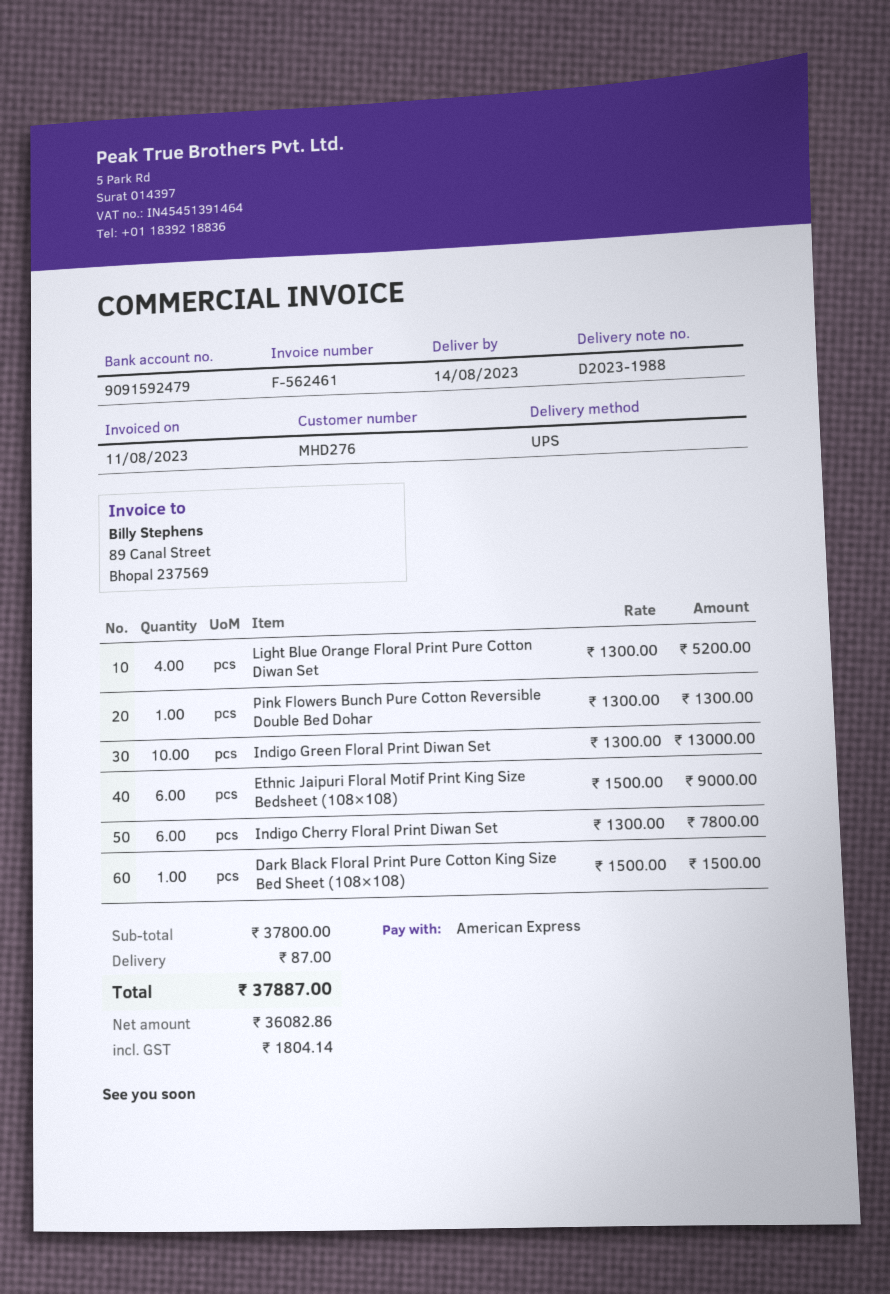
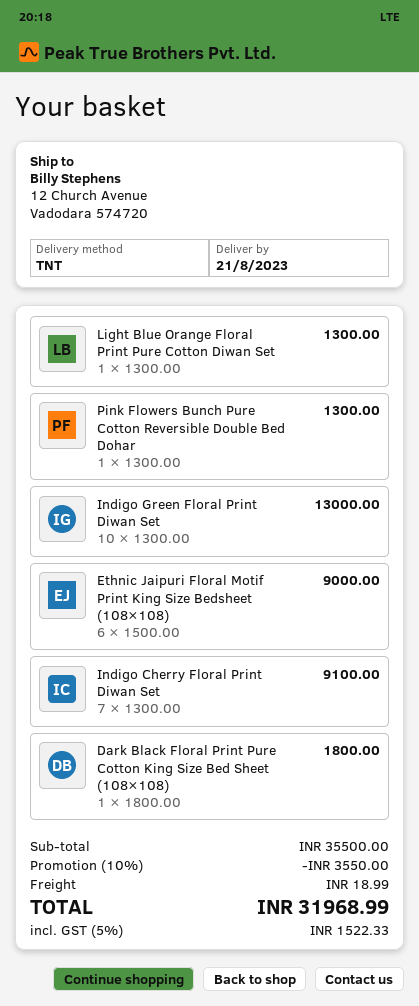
delivery date: 2023-08-14 -> 2023-08-21
shipping method: UPS -> TNT
Light Blue Orange Floral Print Pure Cotton Diwan Set: 4 x 1300.00 = 5200.00 -> 1 x 1300.00 = 1300.00
Indigo Cherry Floral Print Diwan Set: 6 x 1300.00 = 7800.00 -> 7 x 1300.00 = 9100.00
Dark Black Floral Print Pure Cotton King Size Bed Sheet (108×108): 1 x 1500.00 = 1500.00 -> 1 x 1800.00 = 1800.00
subtotal: 37800.00 -> 35500.00
discount: none -> 10% = 3550.00
shipping: 87.00 -> 18.99
tax: 1804.14 -> 1522.33
total: 37887.00 -> 31968.99

